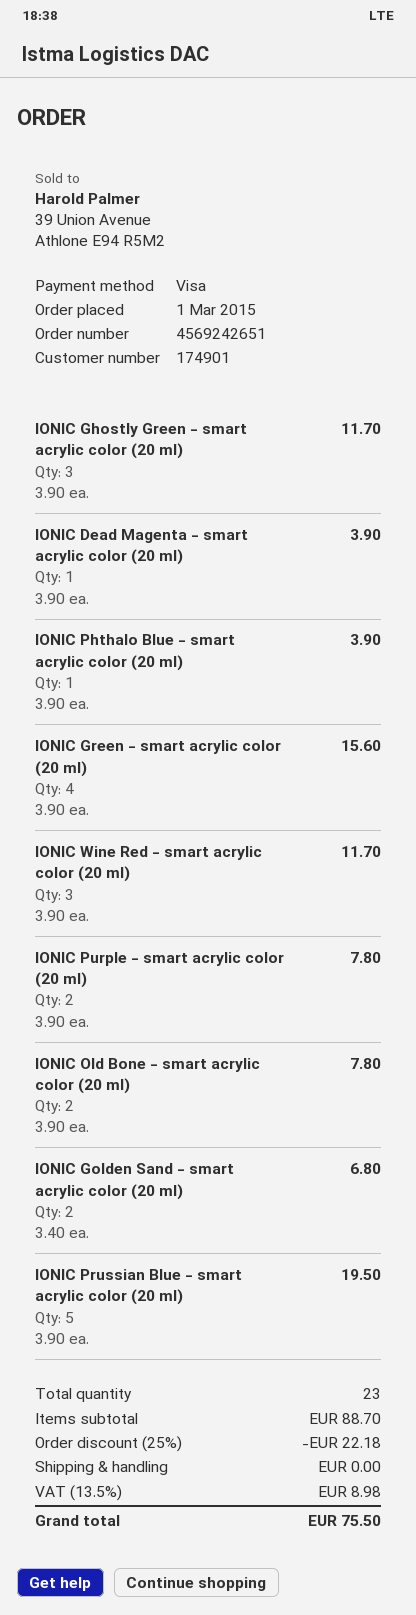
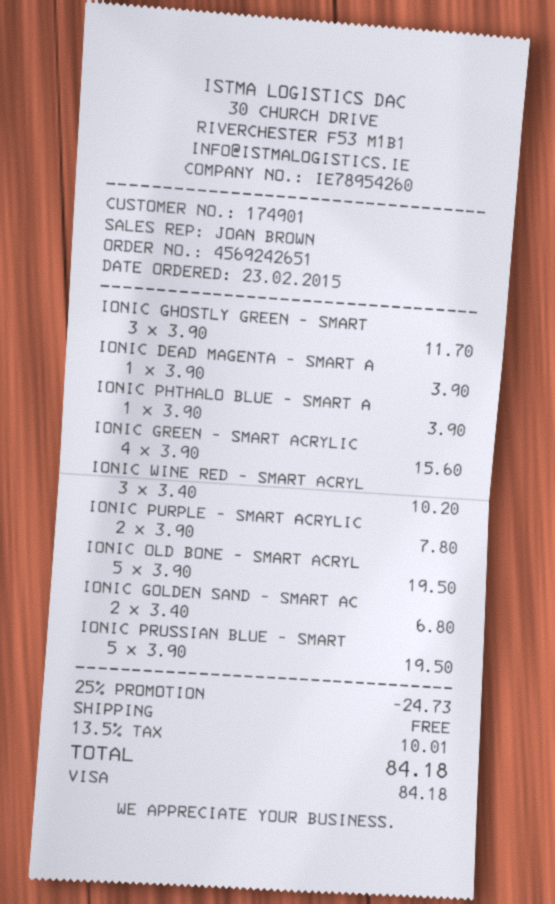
order date: 2015-03-01 -> 2015-02-23
IONIC Wine Red - smart acrylic color (20 ml): 3 x 3.90 = 11.70 -> 3 x 3.40 = 10.20
IONIC Old Bone - smart acrylic color (20 ml): 2 x 3.90 = 7.80 -> 5 x 3.90 = 19.50
discount: 25% = 22.18 -> 25% = 24.73
tax: 13.5% = 8.98 -> 13.5% = 10.01
total: 75.50 -> 84.18

